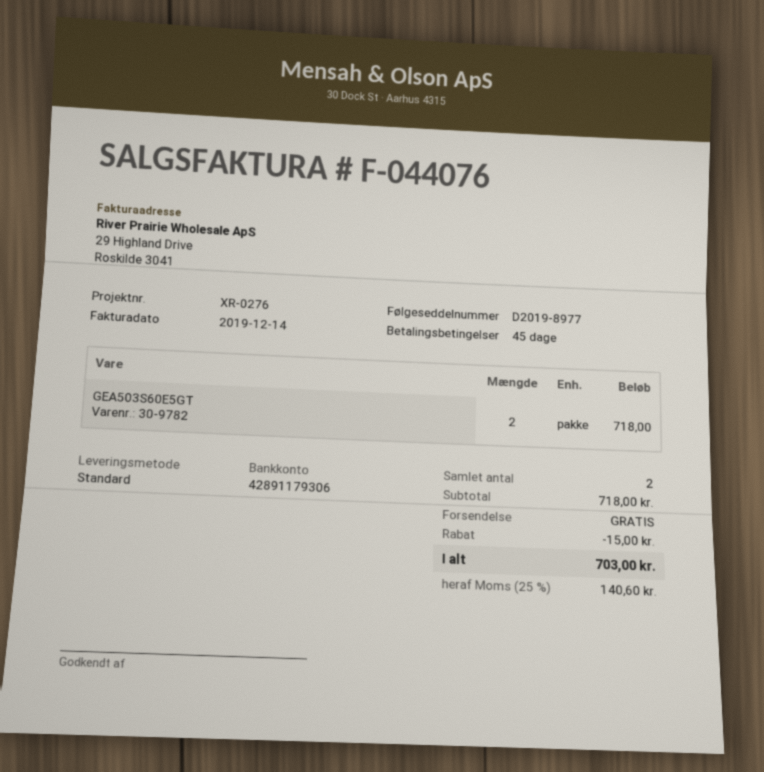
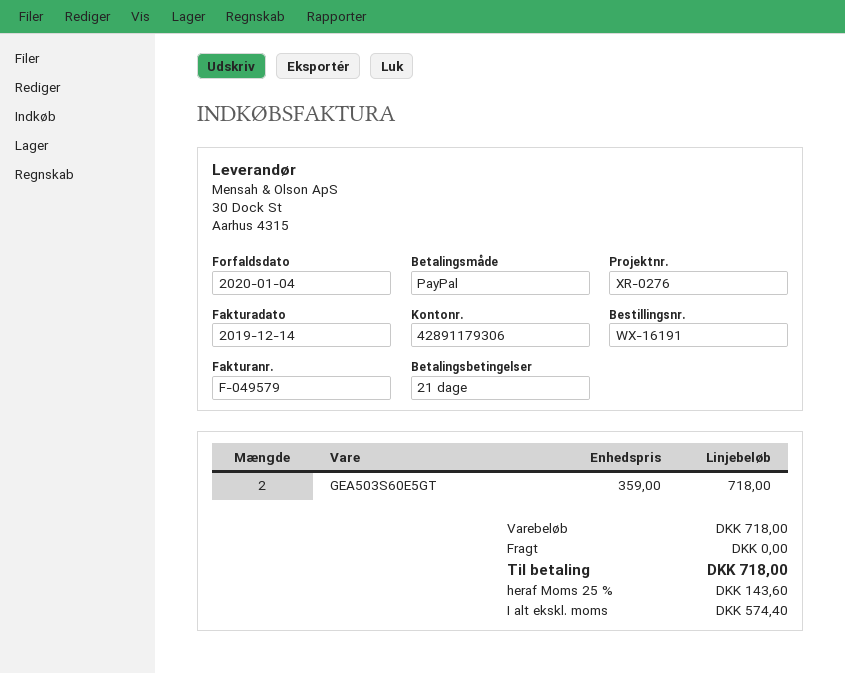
invoice number: F-044076 -> F-049579
payment terms: 45 days -> 21 days
discount: 15.00 -> none
tax: 25% = 140.60 -> 25% = 143.60
total: 703.00 -> 718.00

